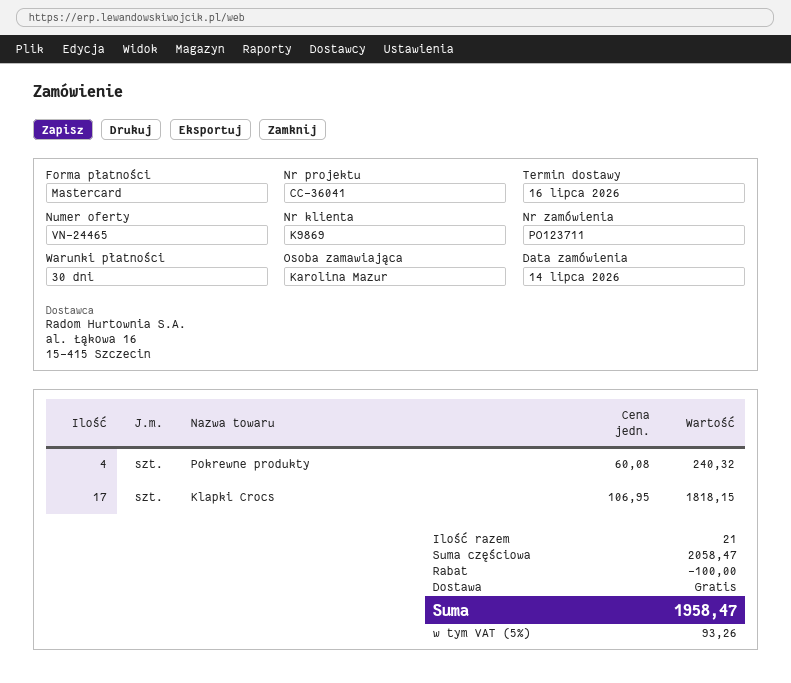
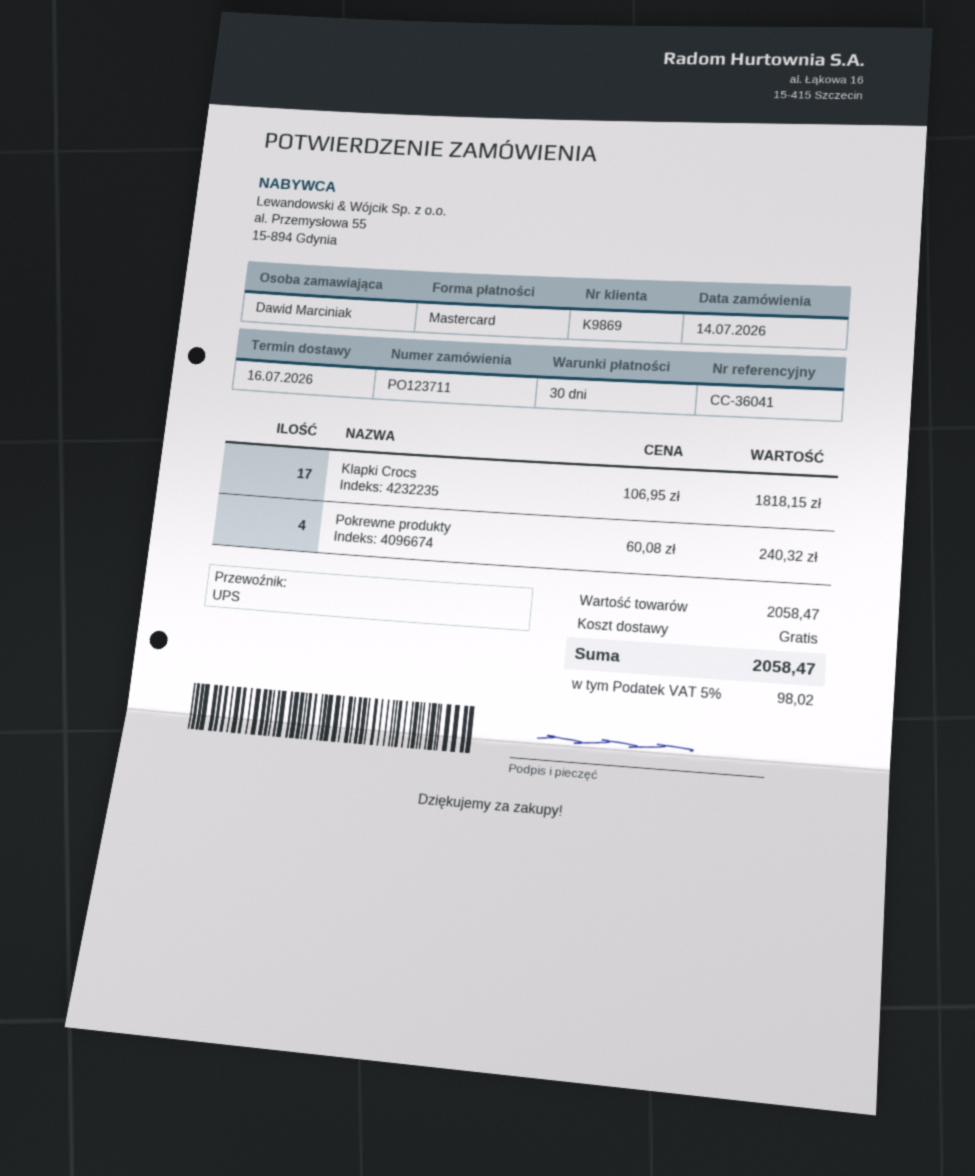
ordered by: Karolina Mazur -> Dawid Marciniak
discount: 100.00 -> none
tax: 5% = 93.26 -> 5% = 98.02
total: 1958.47 -> 2058.47

